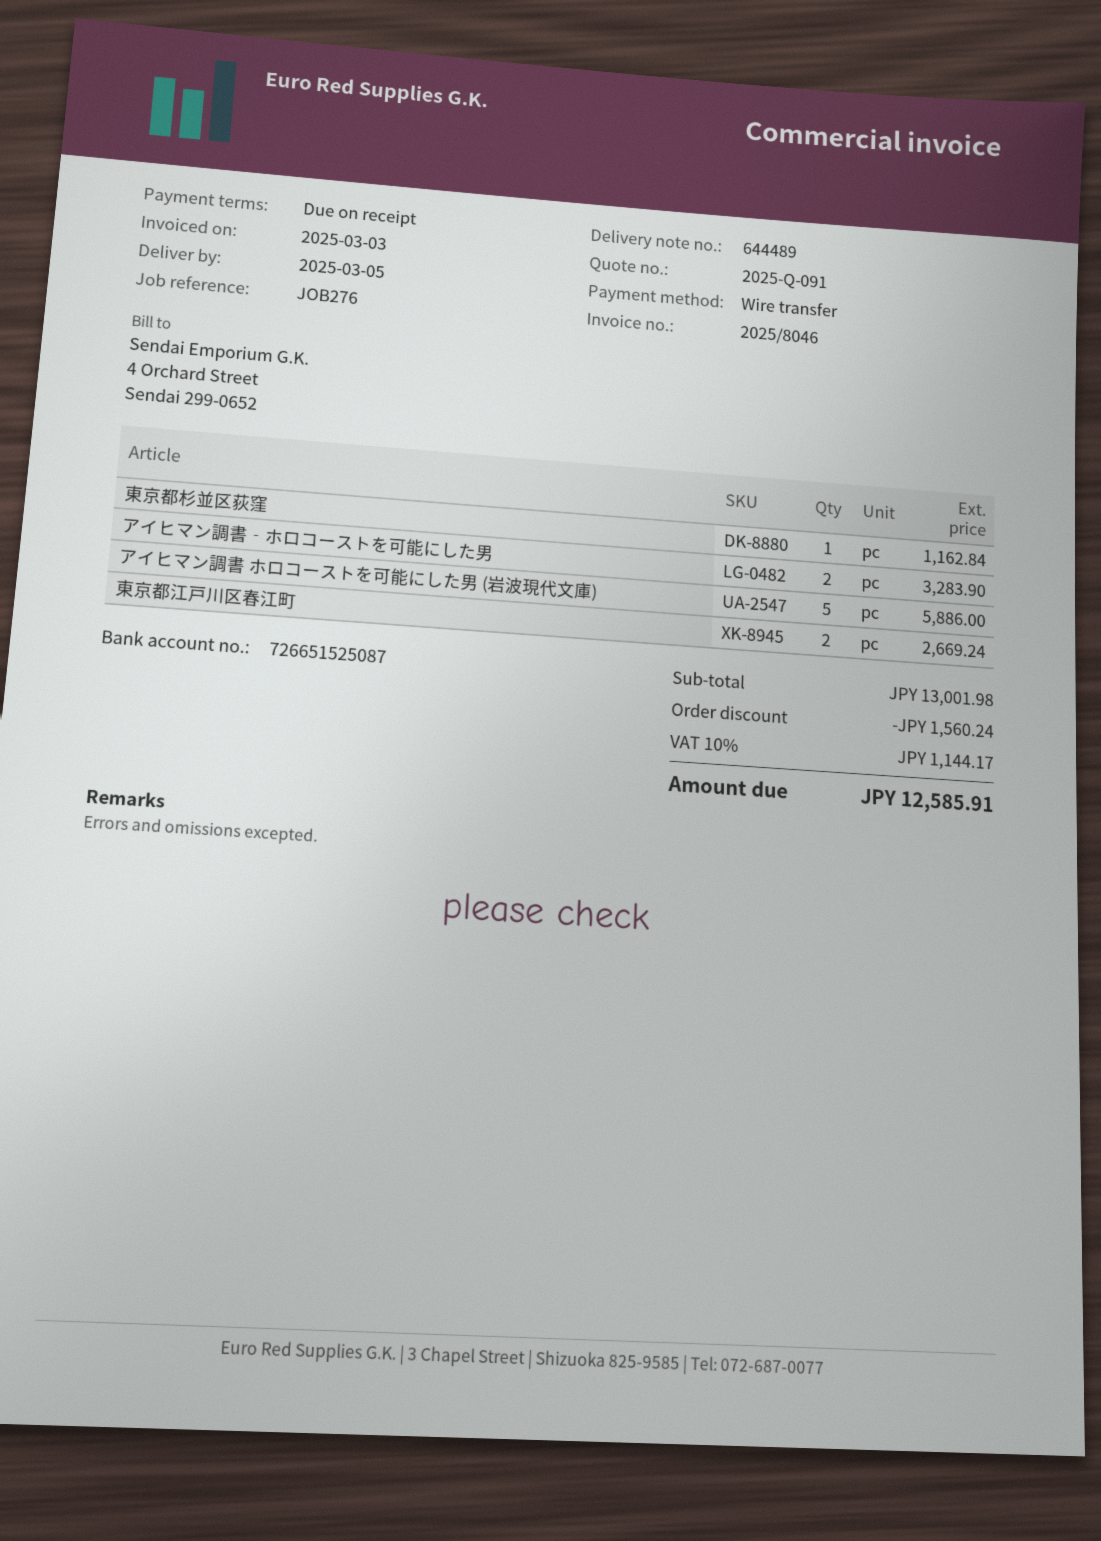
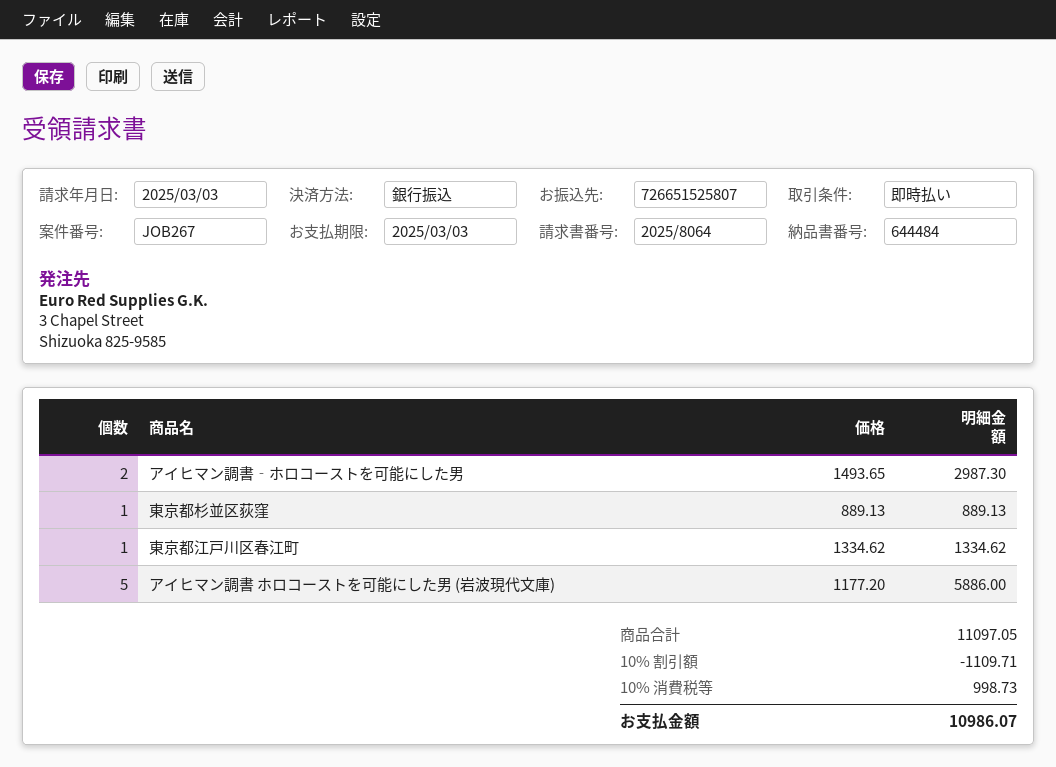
delivery note number: 644489 -> 644484
invoice number: 2025/8046 -> 2025/8064
reference: JOB276 -> JOB267
bank account: 726651525087 -> 726651525807
東京都杉並区荻窪: 1 for 1162.84 -> 1 for 889.13
アイヒマン調書‐ホロコーストを可能にした男: 2 for 3283.90 -> 2 for 2987.30
東京都江戸川区春江町: 2 for 2669.24 -> 1 for 1334.62
subtotal: 13001.98 -> 11097.05
discount: 1560.24 -> 1109.71
tax: 10% = 1144.17 -> 10% = 998.73
total: 12585.91 -> 10986.07

